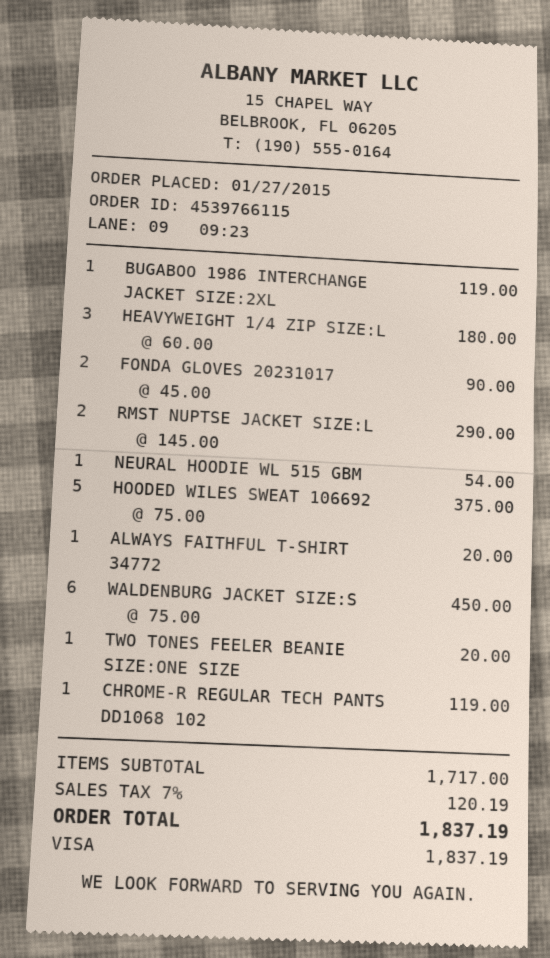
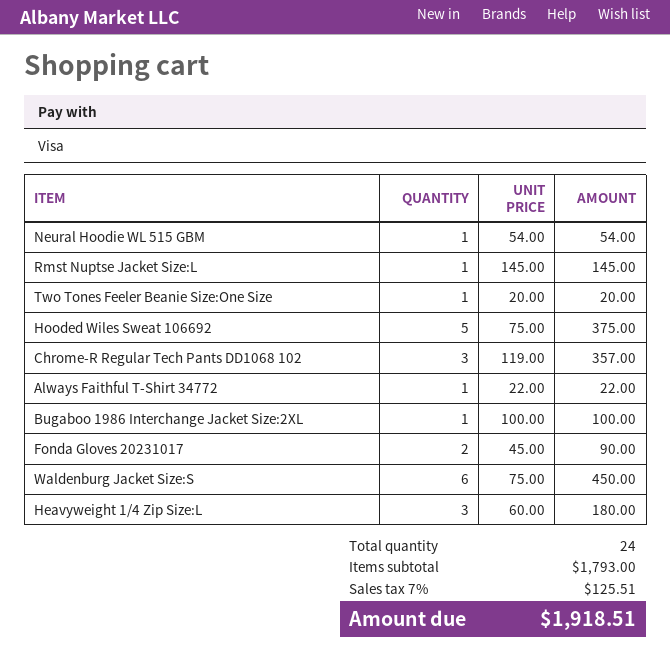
BUGABOO 1986 INTERCHANGE JACKET SIZE:2XL: 1 x 119.00 = 119.00 -> 1 x 100.00 = 100.00
RMST NUPTSE JACKET SIZE:L: 2 x 145.00 = 290.00 -> 1 x 145.00 = 145.00
ALWAYS FAITHFUL T-SHIRT 34772: 1 x 20.00 = 20.00 -> 1 x 22.00 = 22.00
CHROME-R REGULAR TECH PANTS DD1068 102: 1 x 119.00 = 119.00 -> 3 x 119.00 = 357.00
subtotal: 1717.00 -> 1793.00
tax: 7% = 120.19 -> 7% = 125.51
total: 1837.19 -> 1918.51

